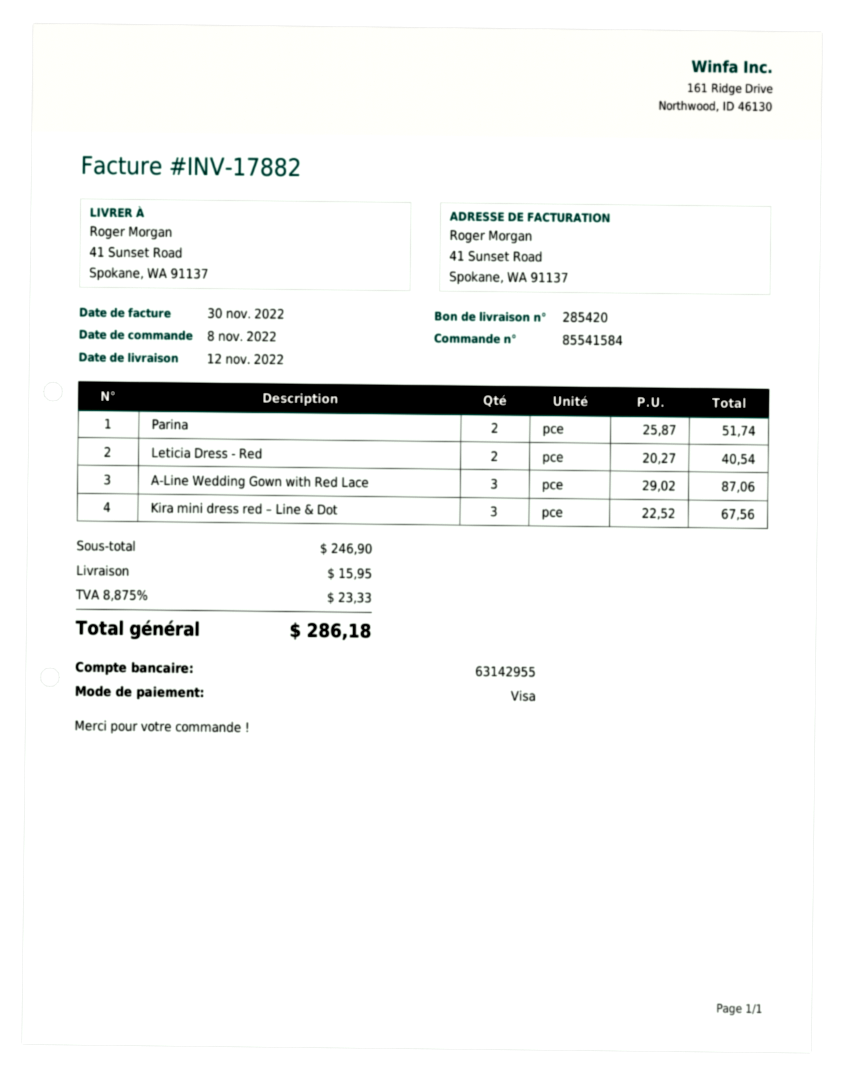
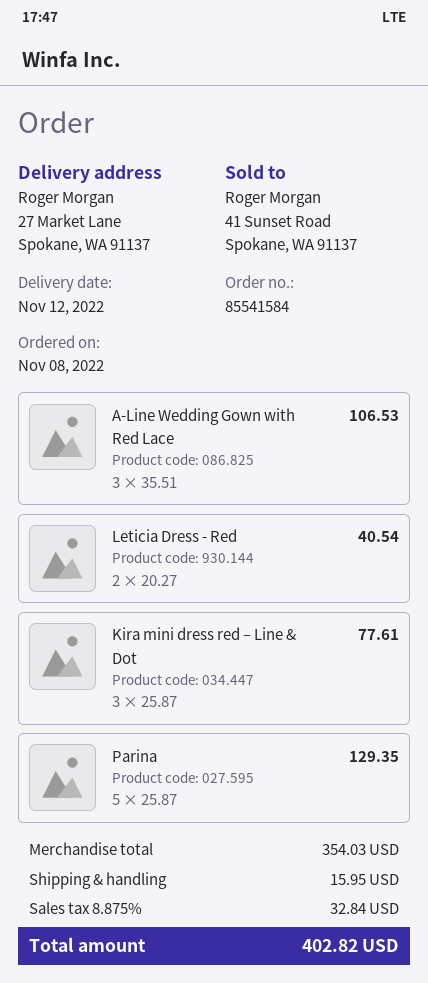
ship to: 41 Sunset Road, Spokane, WA 91137 -> 27 Market Lane, Spokane, WA 91137
Parina: 2 x 25.87 = 51.74 -> 5 x 25.87 = 129.35
A-Line Wedding Gown with Red Lace: 3 x 29.02 = 87.06 -> 3 x 35.51 = 106.53
Kira mini dress red – Line & Dot: 3 x 22.52 = 67.56 -> 3 x 25.87 = 77.61
subtotal: 246.90 -> 354.03
tax: 8.875% = 23.33 -> 8.875% = 32.84
total: 286.18 -> 402.82

